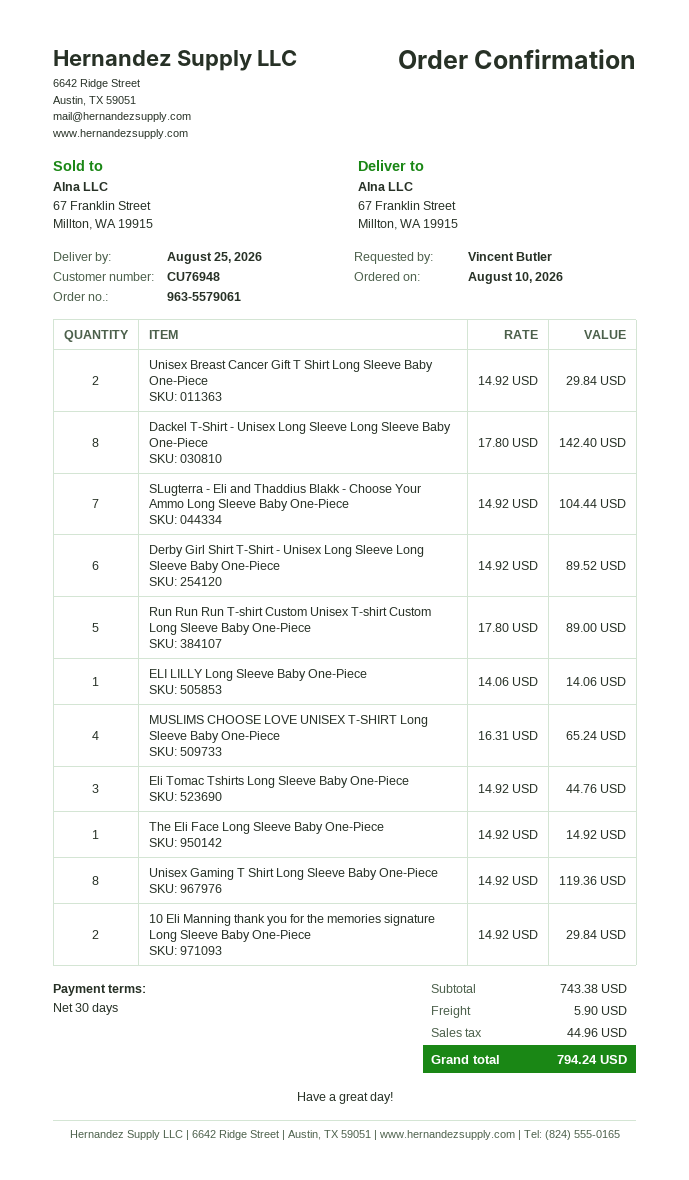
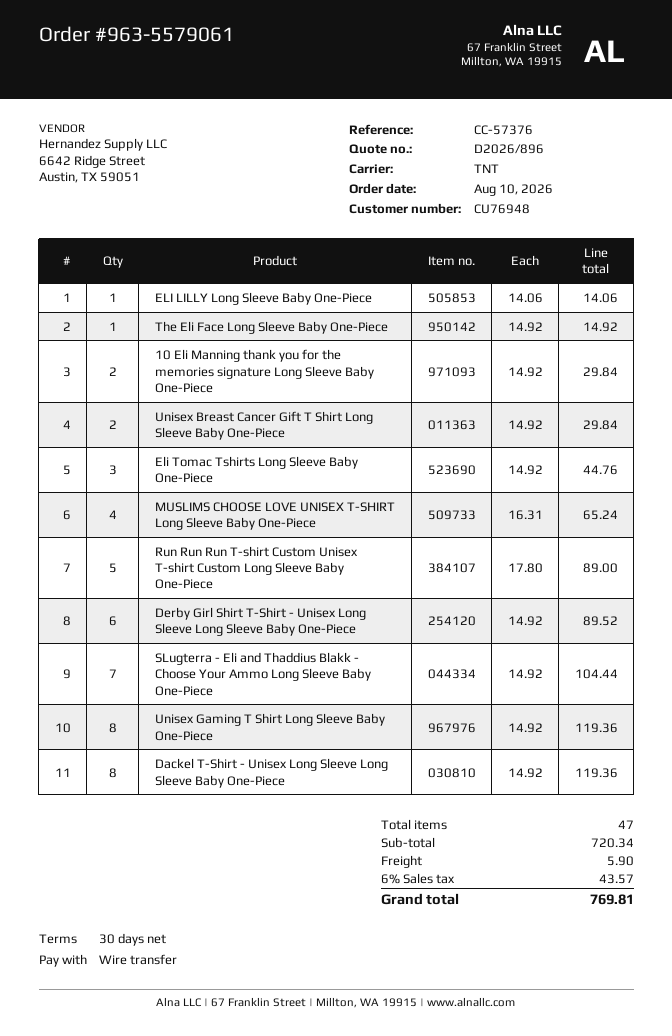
Dackel T-Shirt - Unisex Long Sleeve Long Sleeve Baby One-Piece: 8 x 17.80 = 142.40 -> 8 x 14.92 = 119.36
subtotal: 743.38 -> 720.34
tax: 44.96 -> 43.57
total: 794.24 -> 769.81

